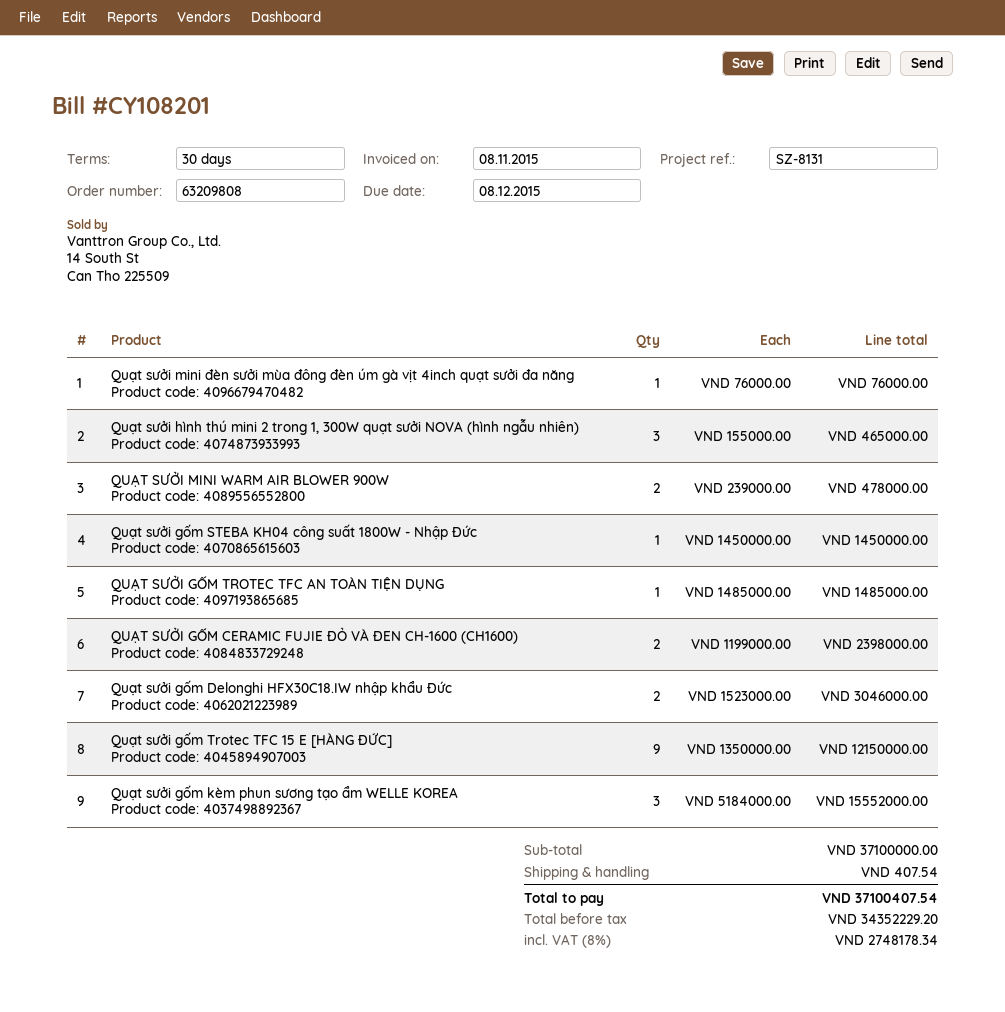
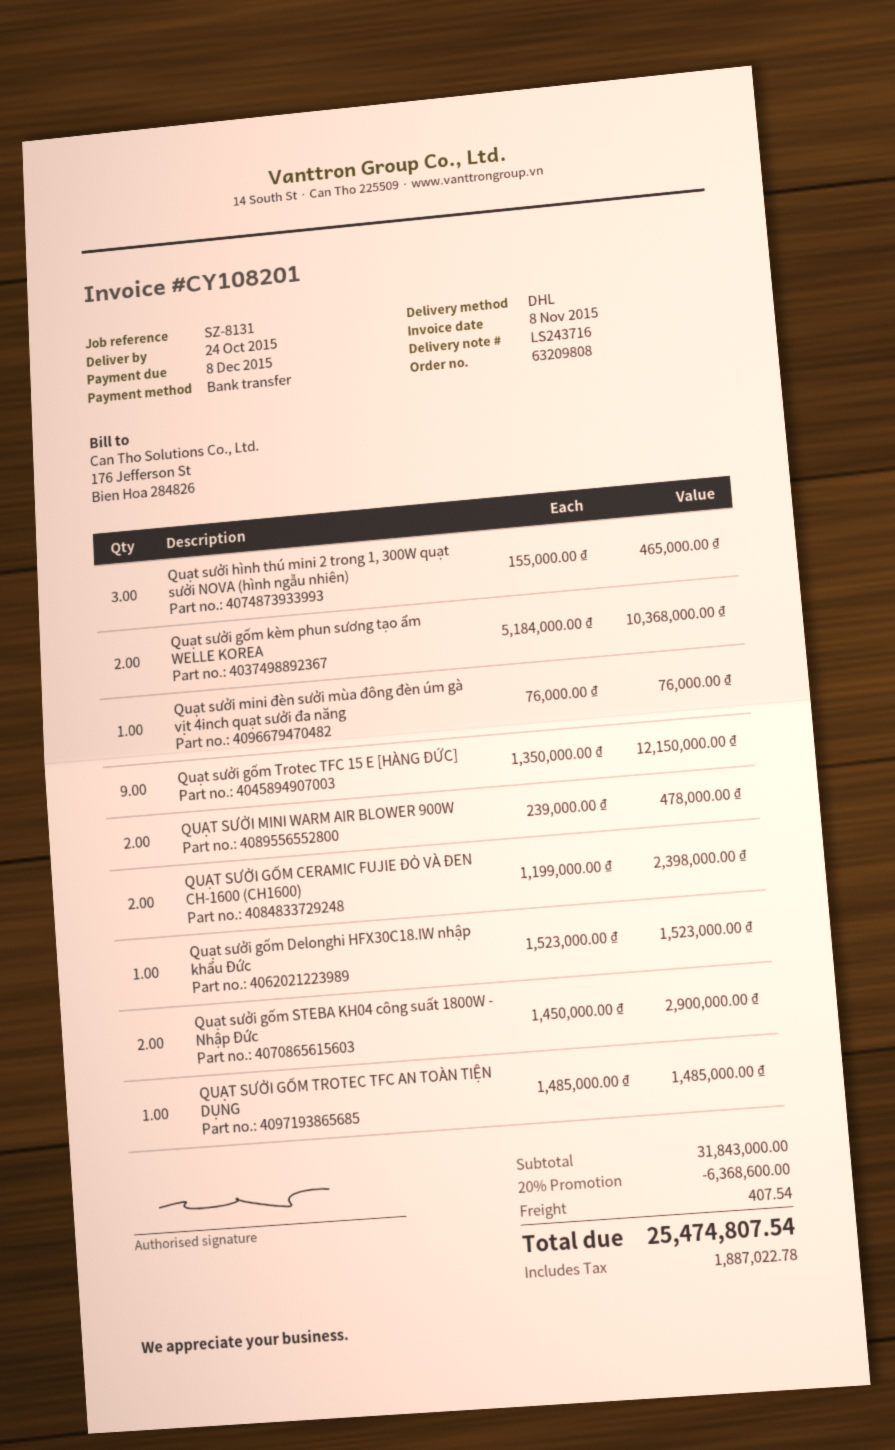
Quạt sưởi gốm STEBA KH04 công suất 1800W - Nhập Đức: 1 x 1450000.00 = 1450000.00 -> 2 x 1450000.00 = 2900000.00
Quạt sưởi gốm Delonghi HFX30C18.IW nhập khẩu Đức: 2 x 1523000.00 = 3046000.00 -> 1 x 1523000.00 = 1523000.00
Quạt sưởi gốm kèm phun sương tạo ẩm WELLE KOREA: 3 x 5184000.00 = 15552000.00 -> 2 x 5184000.00 = 10368000.00
subtotal: 37100000.00 -> 31843000.00
discount: none -> 20% = 6368600.00
tax: 2748178.34 -> 1887022.78
total: 37100407.54 -> 25474807.54

